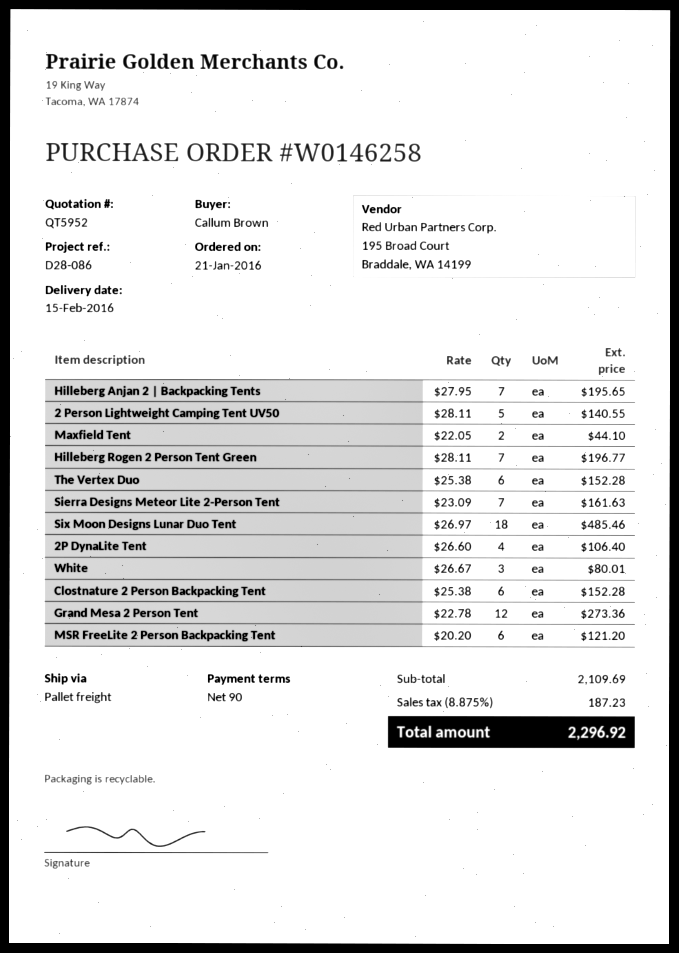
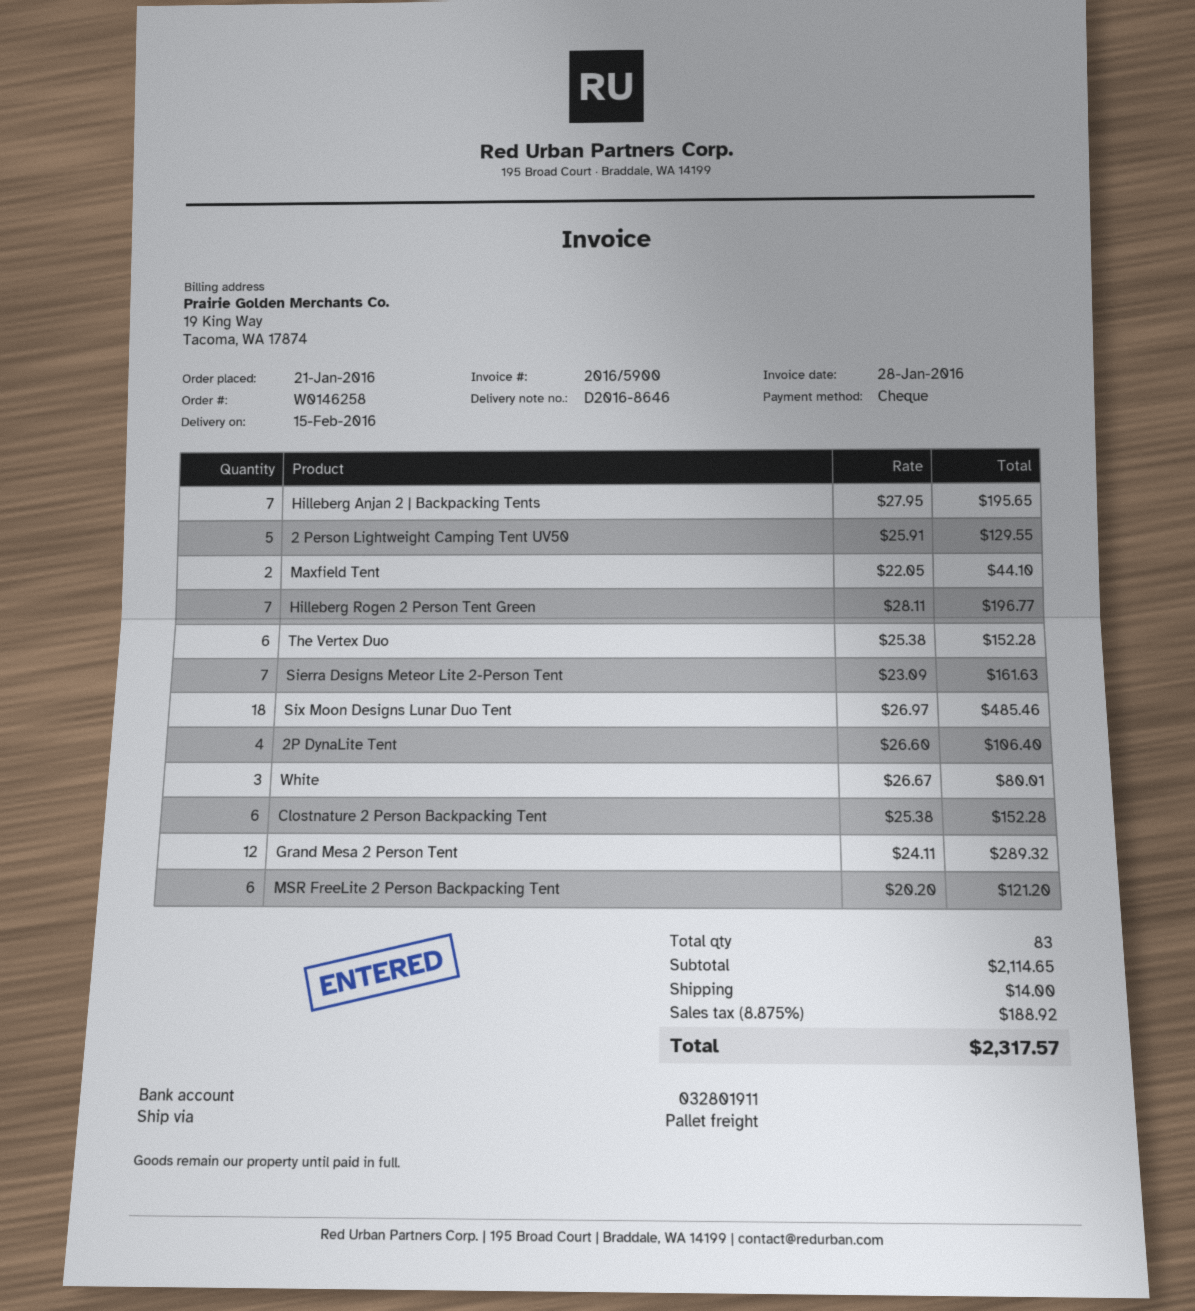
2 Person Lightweight Camping Tent UV50: 5 x 28.11 = 140.55 -> 5 x 25.91 = 129.55
Grand Mesa 2 Person Tent: 12 x 22.78 = 273.36 -> 12 x 24.11 = 289.32
subtotal: 2109.69 -> 2114.65
shipping: none -> 14.00
tax: 8.875% = 187.23 -> 8.875% = 188.92
total: 2296.92 -> 2317.57

